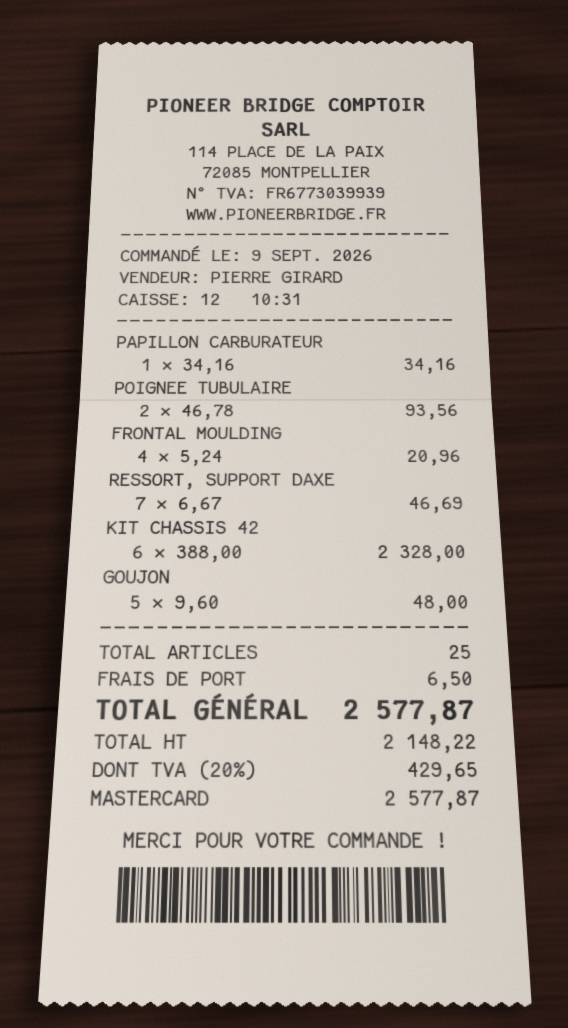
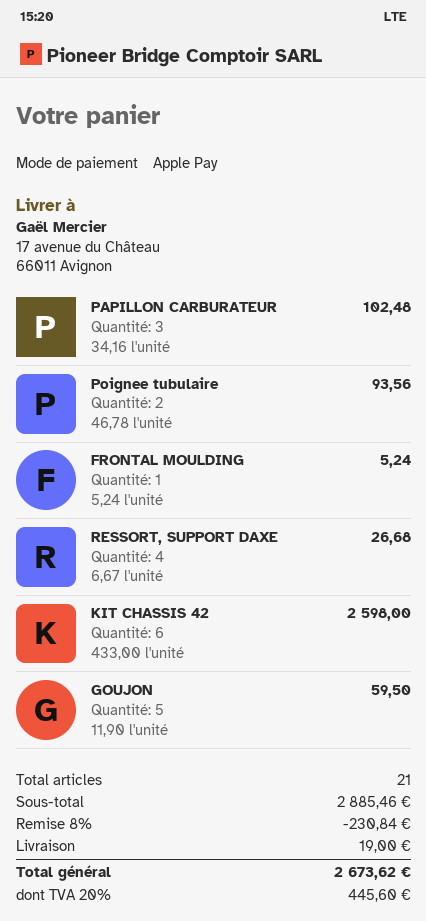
payment method: Mastercard -> Apple Pay
PAPILLON CARBURATEUR: 1 x 34.16 = 34.16 -> 3 x 34.16 = 102.48
FRONTAL MOULDING: 4 x 5.24 = 20.96 -> 1 x 5.24 = 5.24
RESSORT, SUPPORT DAXE: 7 x 6.67 = 46.69 -> 4 x 6.67 = 26.68
KIT CHASSIS 42: 6 x 388.00 = 2328.00 -> 6 x 433.00 = 2598.00
GOUJON: 5 x 9.60 = 48.00 -> 5 x 11.90 = 59.50
total quantity: 25 -> 21
discount: none -> 8% = 230.84
shipping: 6.50 -> 19.00
tax: 20% = 429.65 -> 20% = 445.60
total: 2577.87 -> 2673.62

